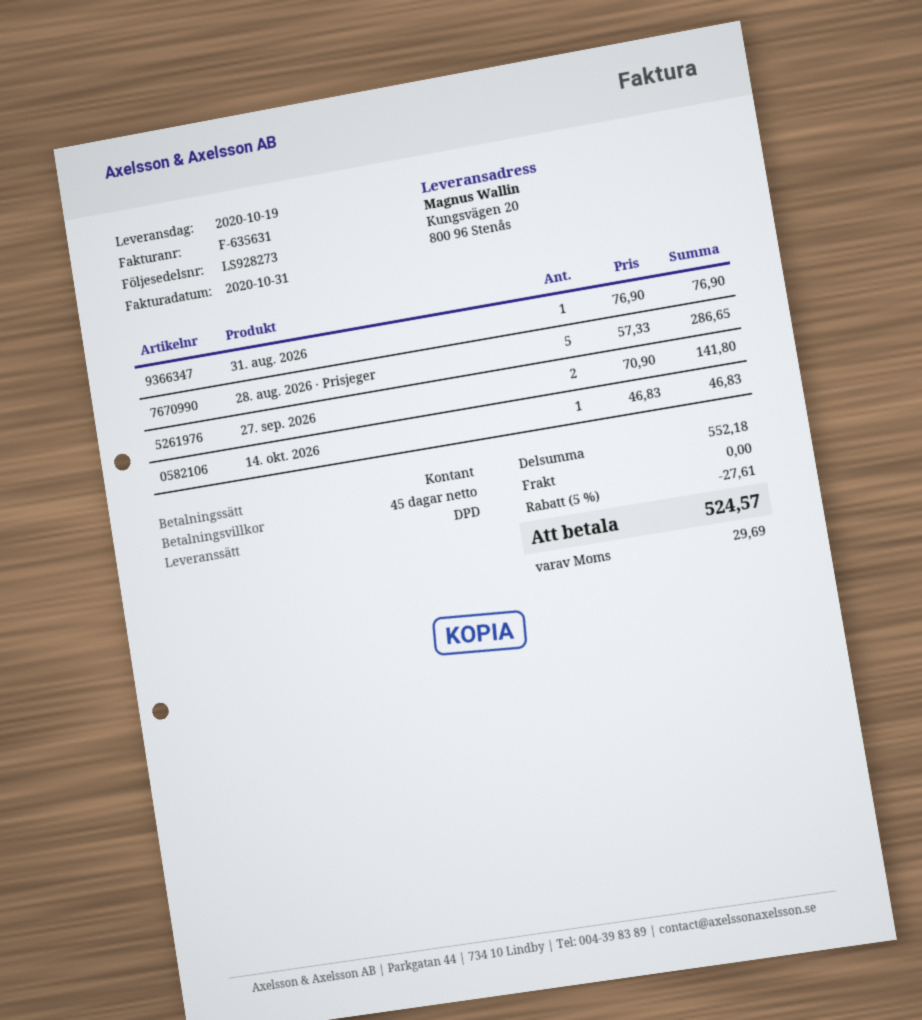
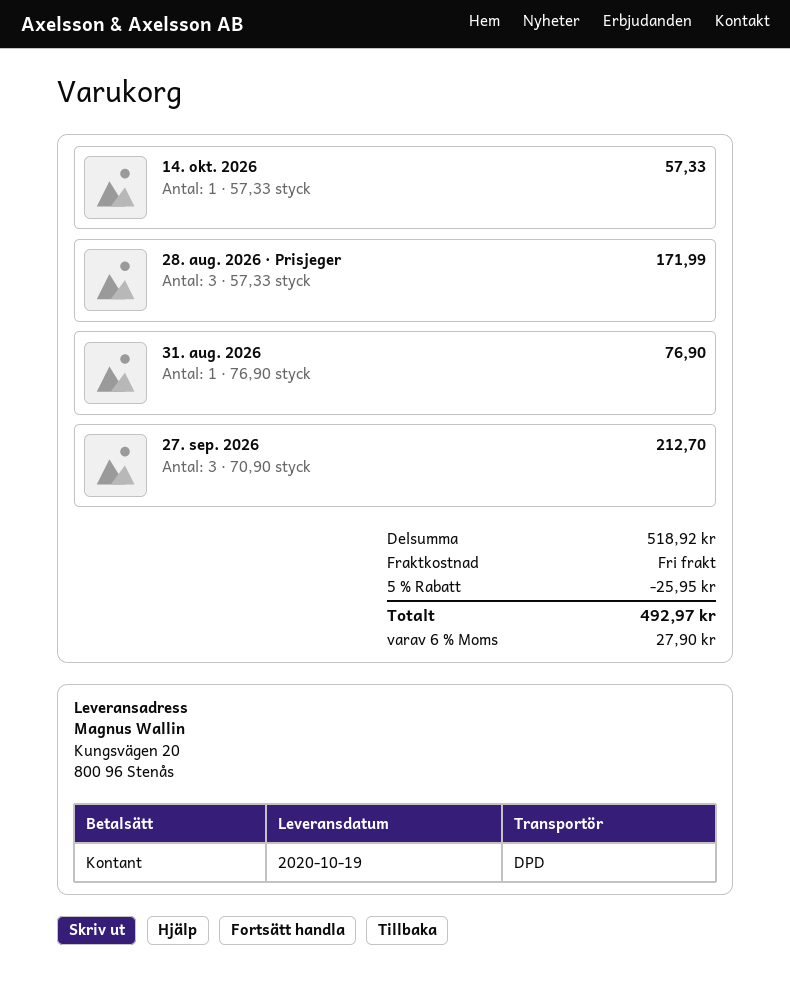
28. aug. 2026 · Prisjeger: 5 x 57.33 = 286.65 -> 3 x 57.33 = 171.99
27. sep. 2026: 2 x 70.90 = 141.80 -> 3 x 70.90 = 212.70
14. okt. 2026: 1 x 46.83 = 46.83 -> 1 x 57.33 = 57.33
subtotal: 552.18 -> 518.92
discount: 5% = 27.61 -> 5% = 25.95
tax: 29.69 -> 27.90
total: 524.57 -> 492.97

